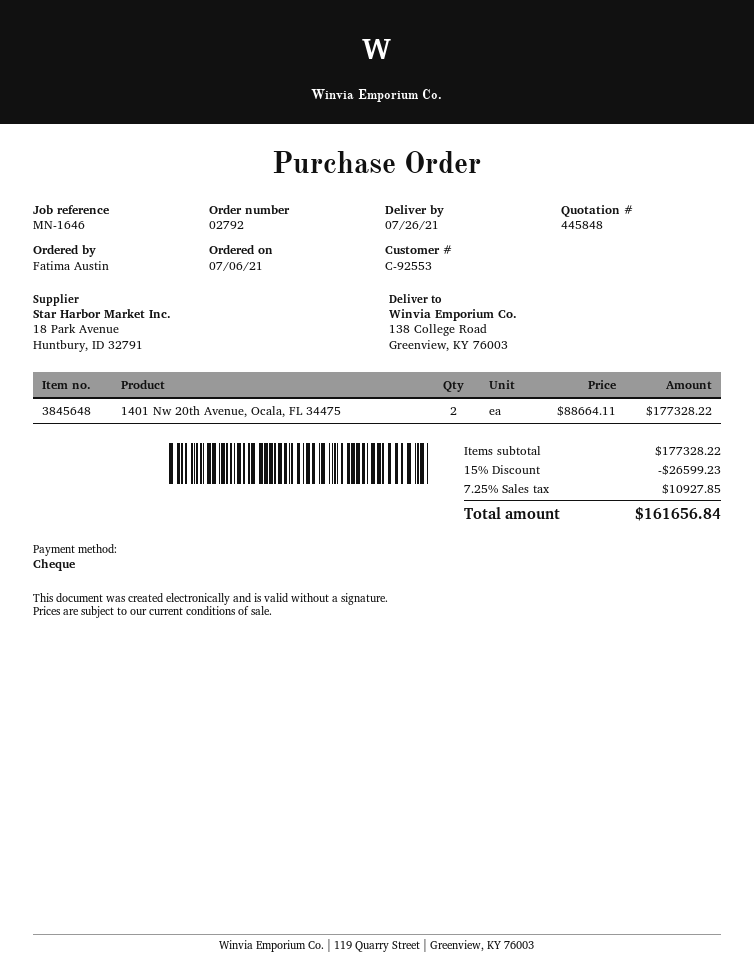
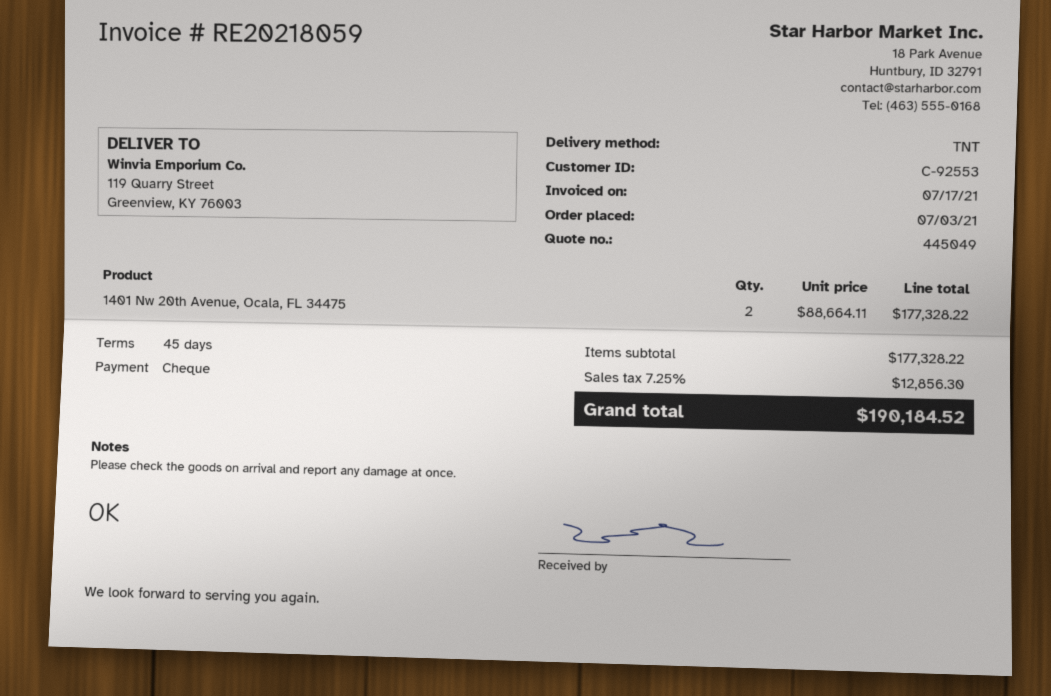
quote number: 445848 -> 445049
order date: 2021-07-06 -> 2021-07-03
ship to: 138 College Road, Greenview, KY 76003 -> 119 Quarry Street, Greenview, KY 76003
discount: 15% = 26599.23 -> none
tax: 7.25% = 10927.85 -> 7.25% = 12856.30
total: 161656.84 -> 190184.52

